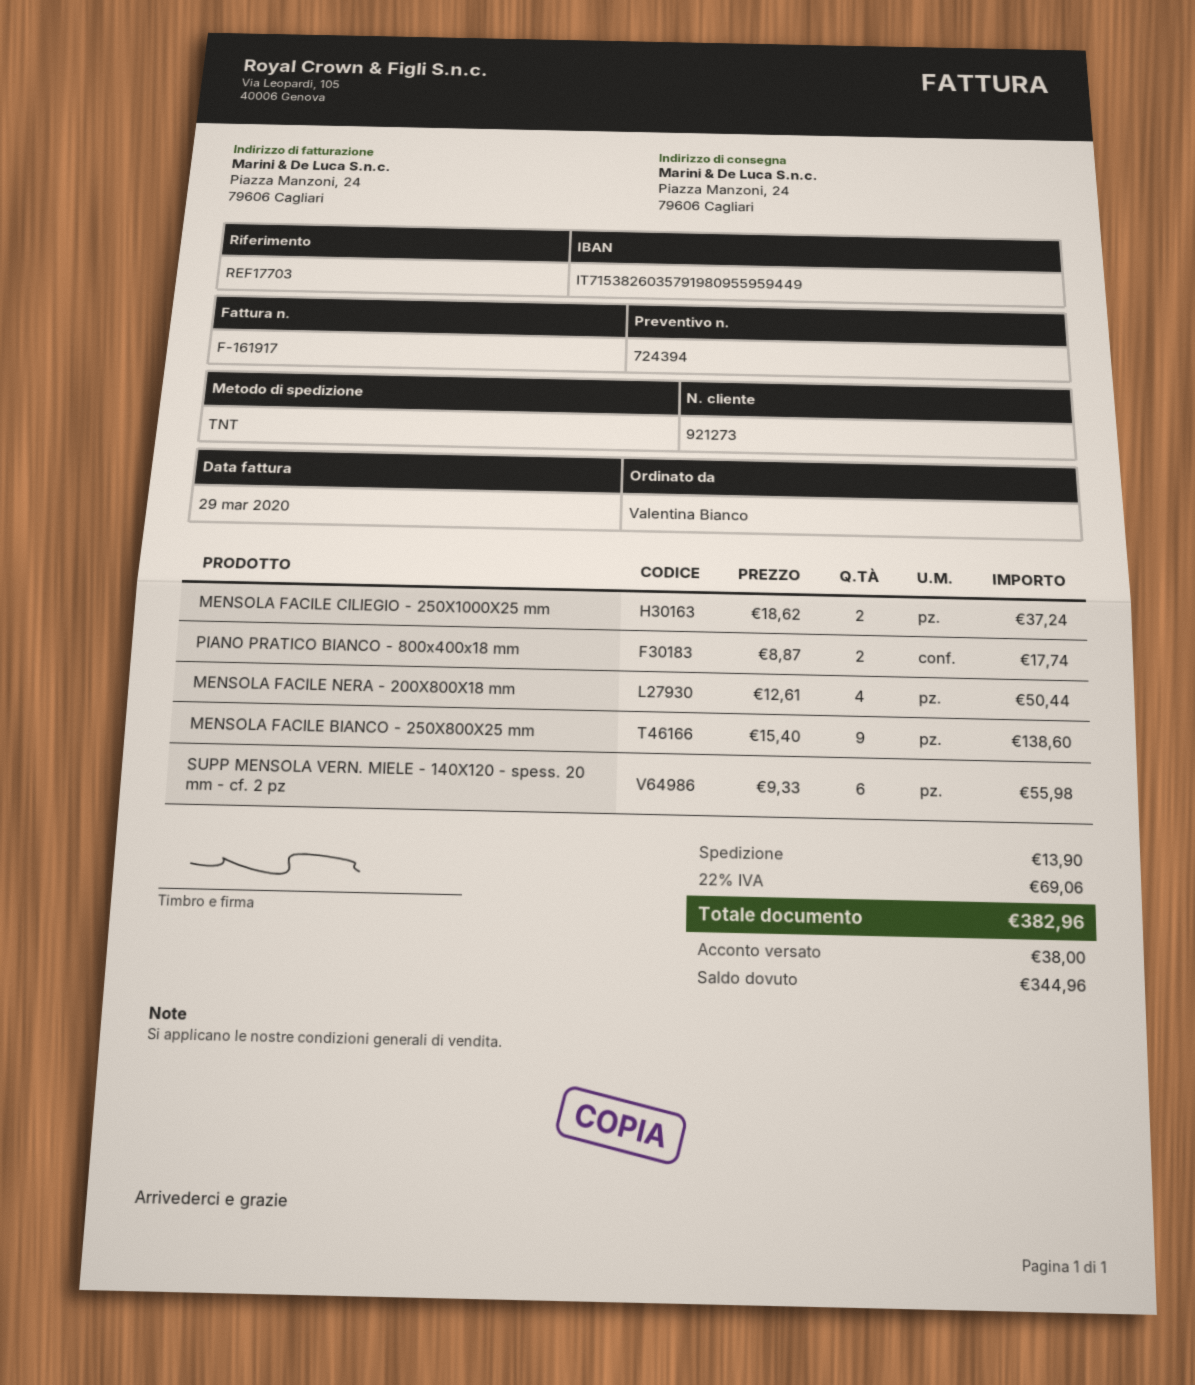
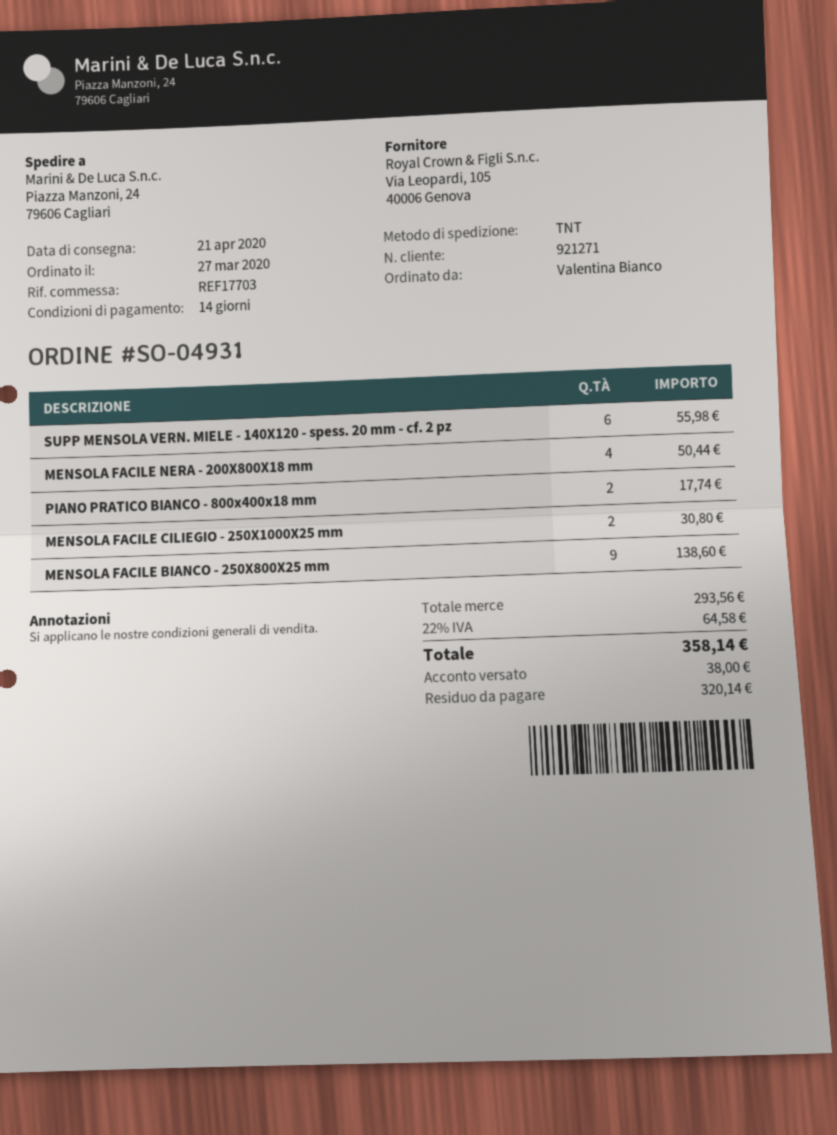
customer number: 921273 -> 921271
MENSOLA FACILE CILIEGIO - 250X1000X25 mm: 2 for 37.24 -> 2 for 30.80
shipping: 13.90 -> none
tax: 22% = 69.06 -> 22% = 64.58
total: 382.96 -> 358.14
balance: 344.96 -> 320.14

